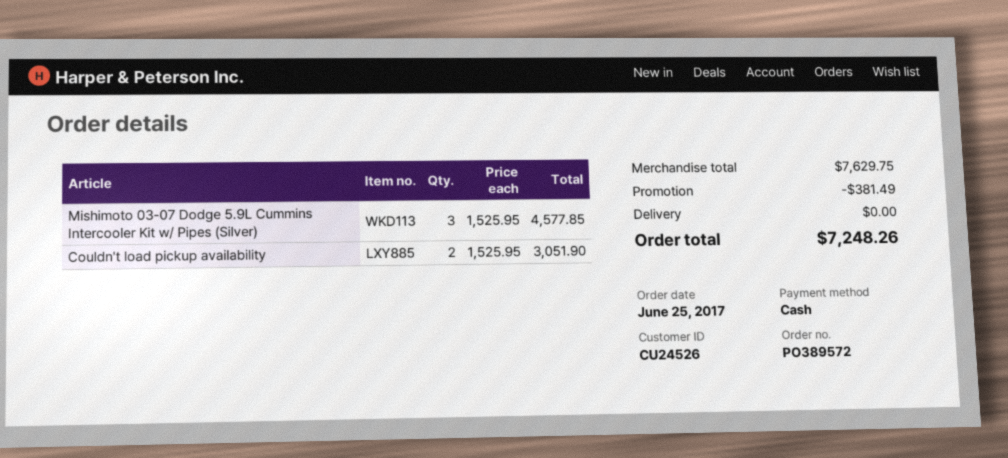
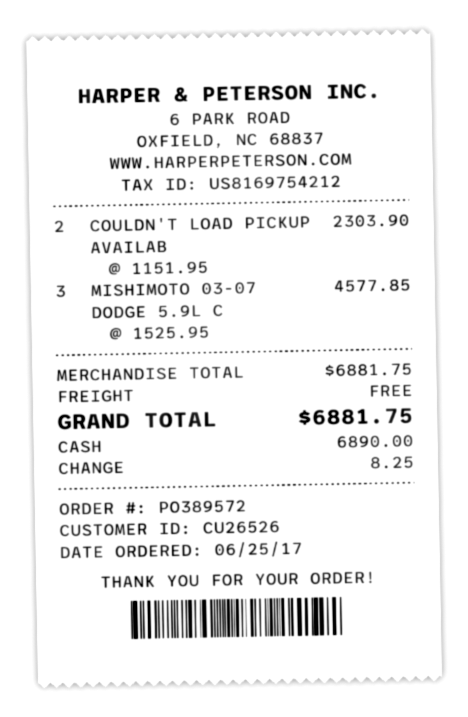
customer number: CU24526 -> CU26526
Couldn't load pickup availability: 2 x 1525.95 = 3051.90 -> 2 x 1151.95 = 2303.90
subtotal: 7629.75 -> 6881.75
discount: 381.49 -> none
total: 7248.26 -> 6881.75

